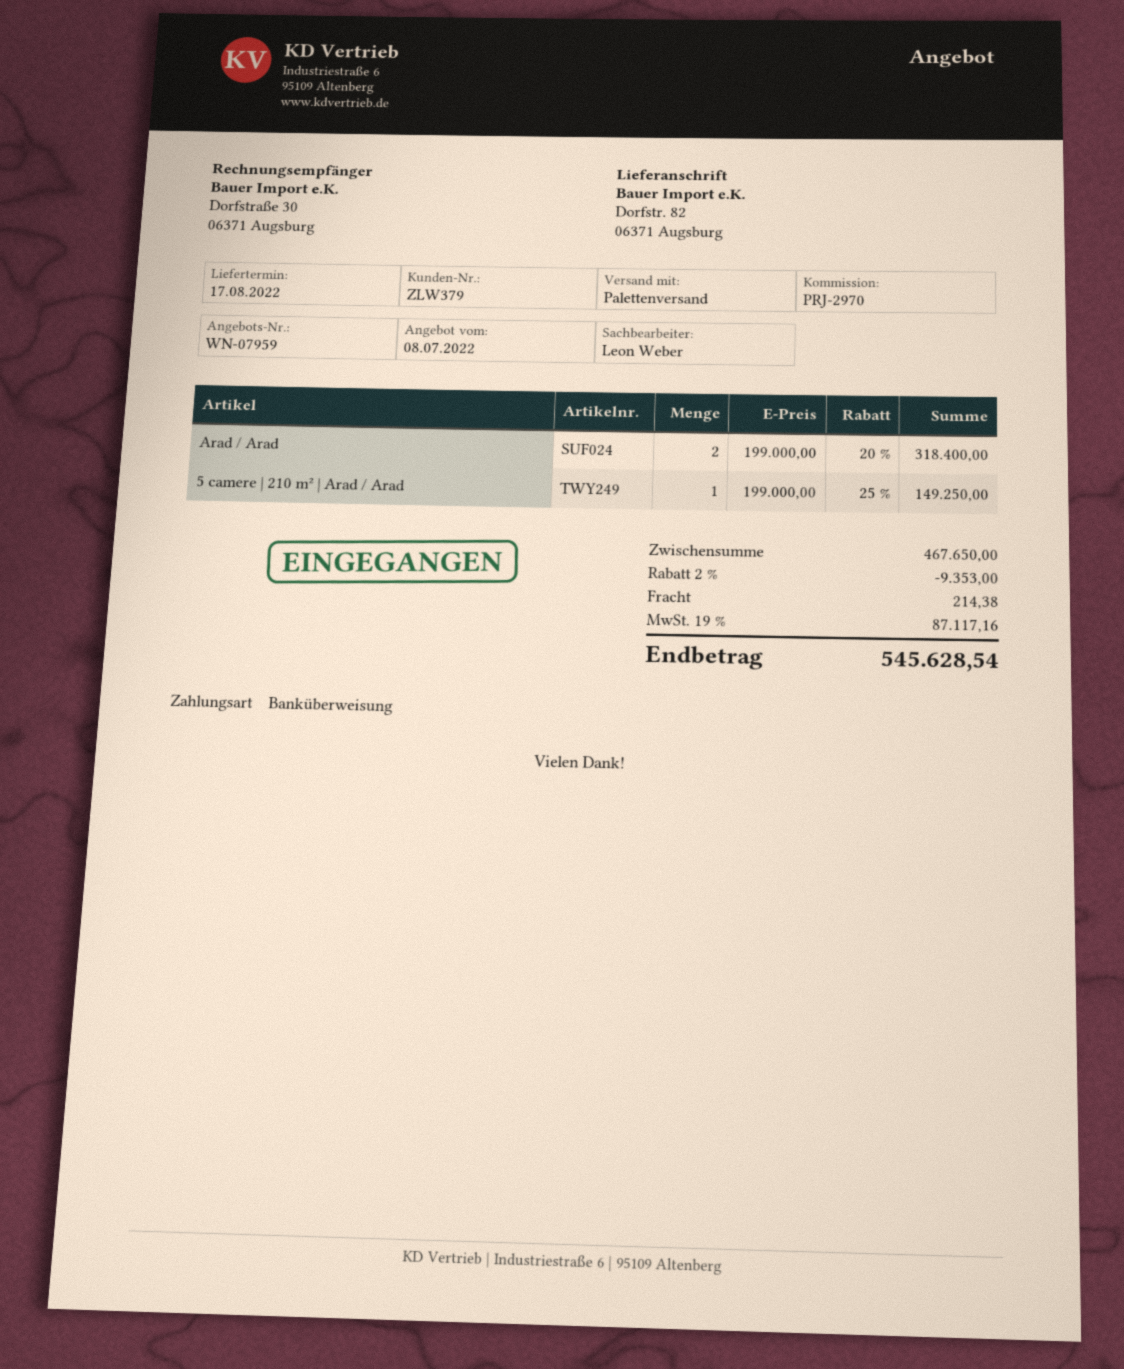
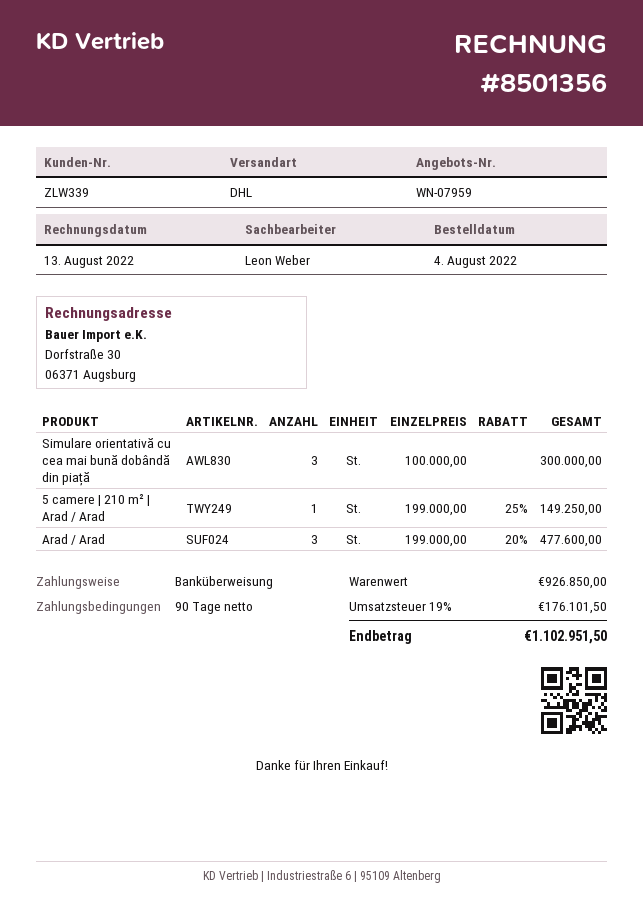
customer number: ZLW379 -> ZLW339
shipping method: pallet freight -> DHL
Arad / Arad: 2 x 199000.00 - 20% = 318400.00 -> 3 x 199000.00 - 20% = 477600.00
Simulare orientativă cu cea mai bună dobândă din piață: none -> 3 x 100000.00 = 300000.00
subtotal: 467650.00 -> 926850.00
discount: 2% = 9353.00 -> none
shipping: 214.38 -> none
tax: 19% = 87117.16 -> 19% = 176101.50
total: 545628.54 -> 1102951.50

